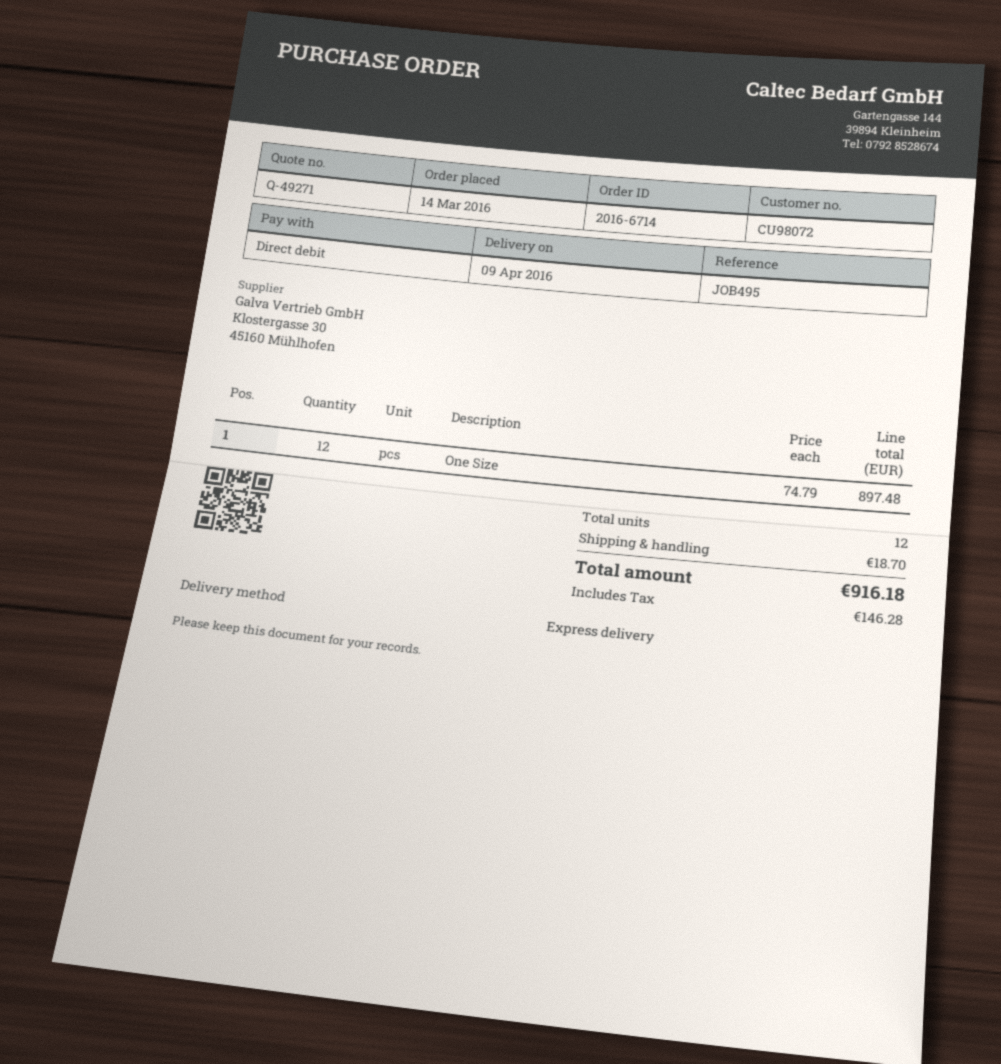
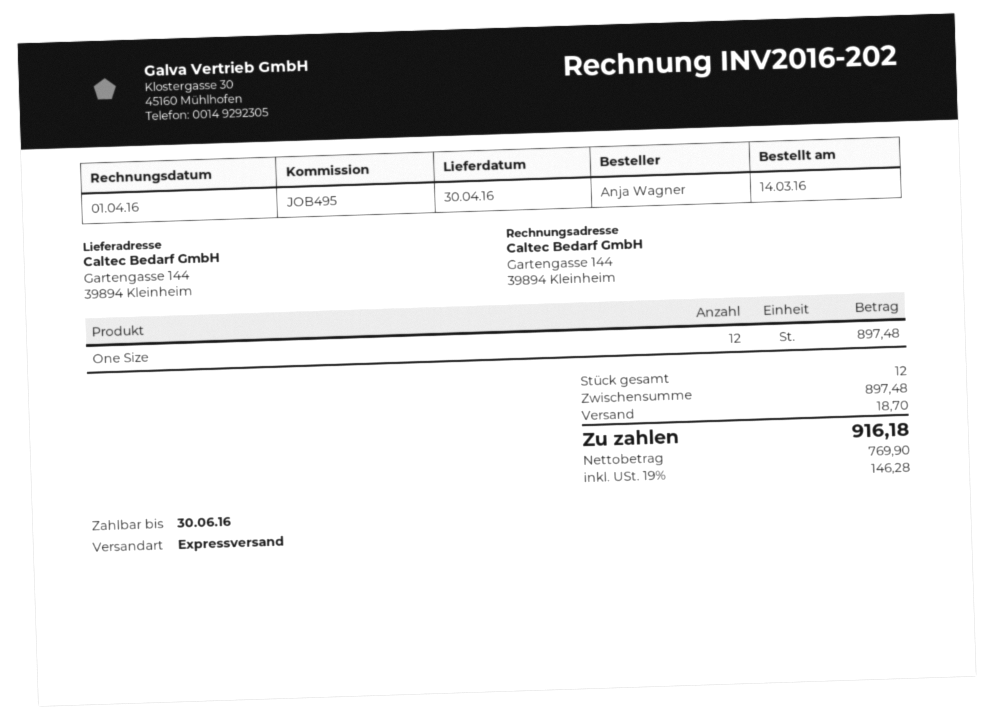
delivery date: 2016-04-09 -> 2016-04-30

